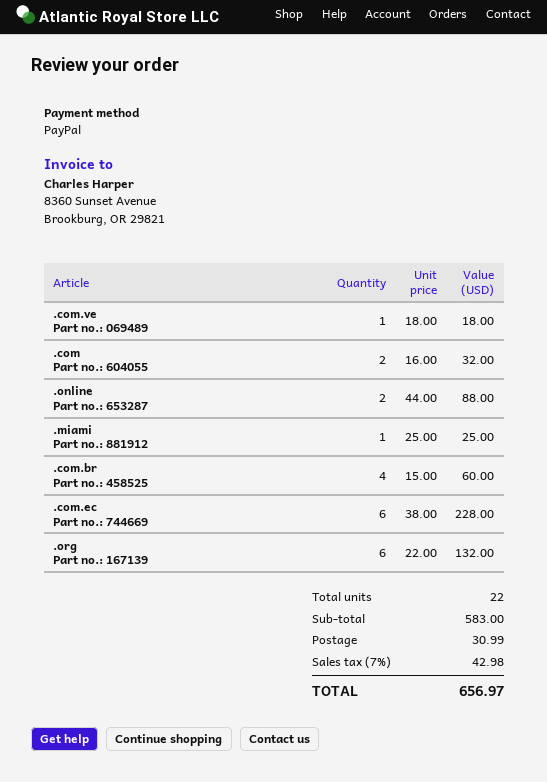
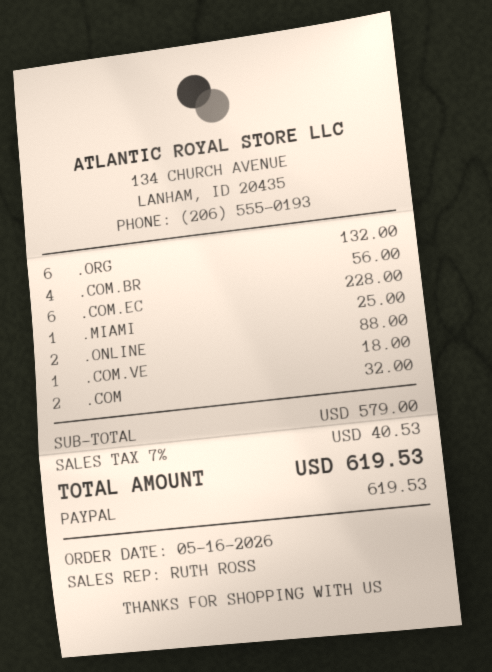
.com.br: 4 for 60.00 -> 4 for 56.00
subtotal: 583.00 -> 579.00
shipping: 30.99 -> none
tax: 7% = 42.98 -> 7% = 40.53
total: 656.97 -> 619.53

